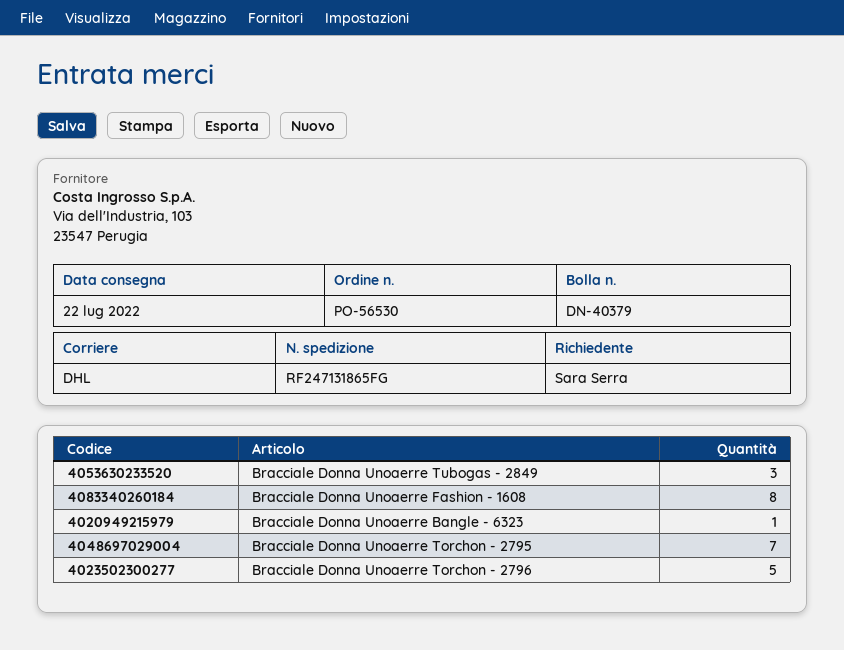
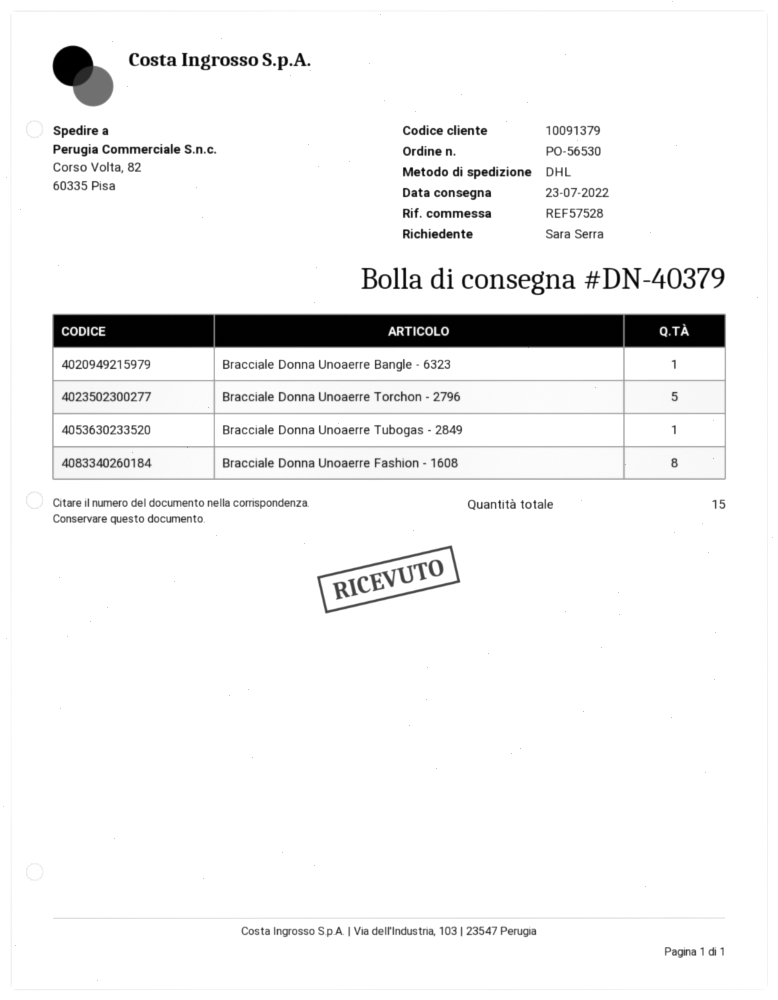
delivery date: 2022-07-22 -> 2022-07-23
Bracciale Donna Unoaerre Tubogas - 2849: 3 -> 1
Bracciale Donna Unoaerre Torchon - 2795: 7 -> none

